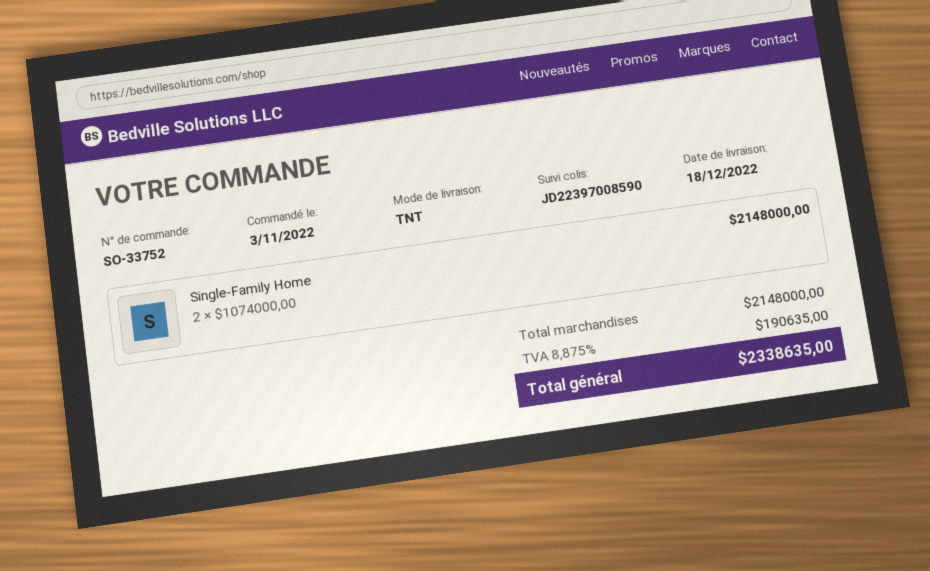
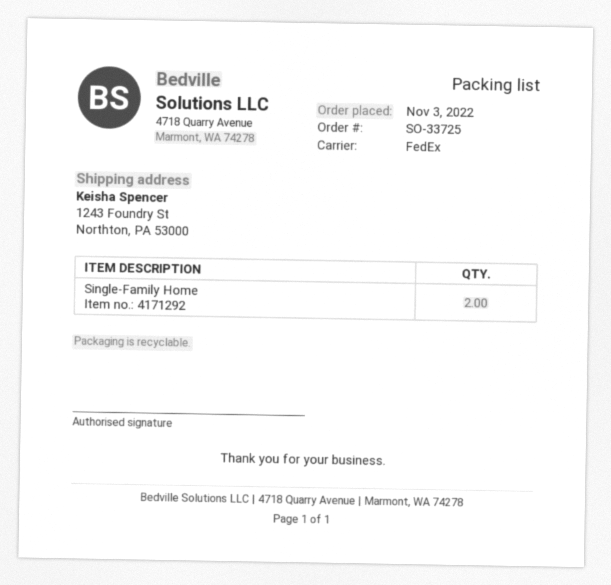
order number: SO-33752 -> SO-33725
shipping method: TNT -> FedEx

